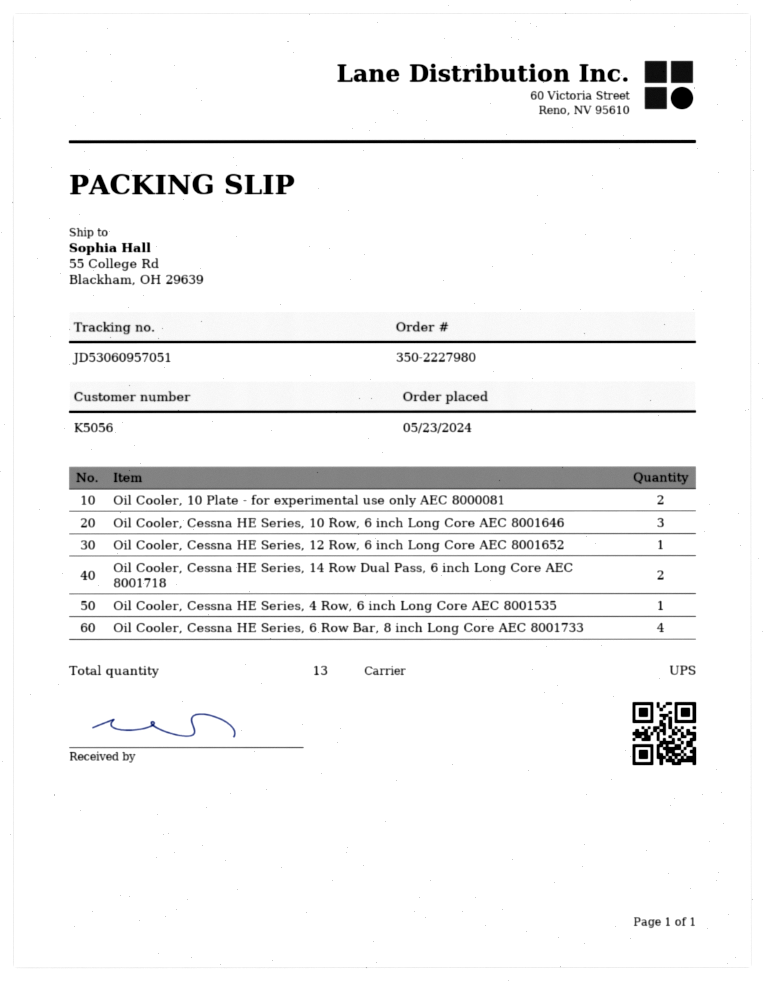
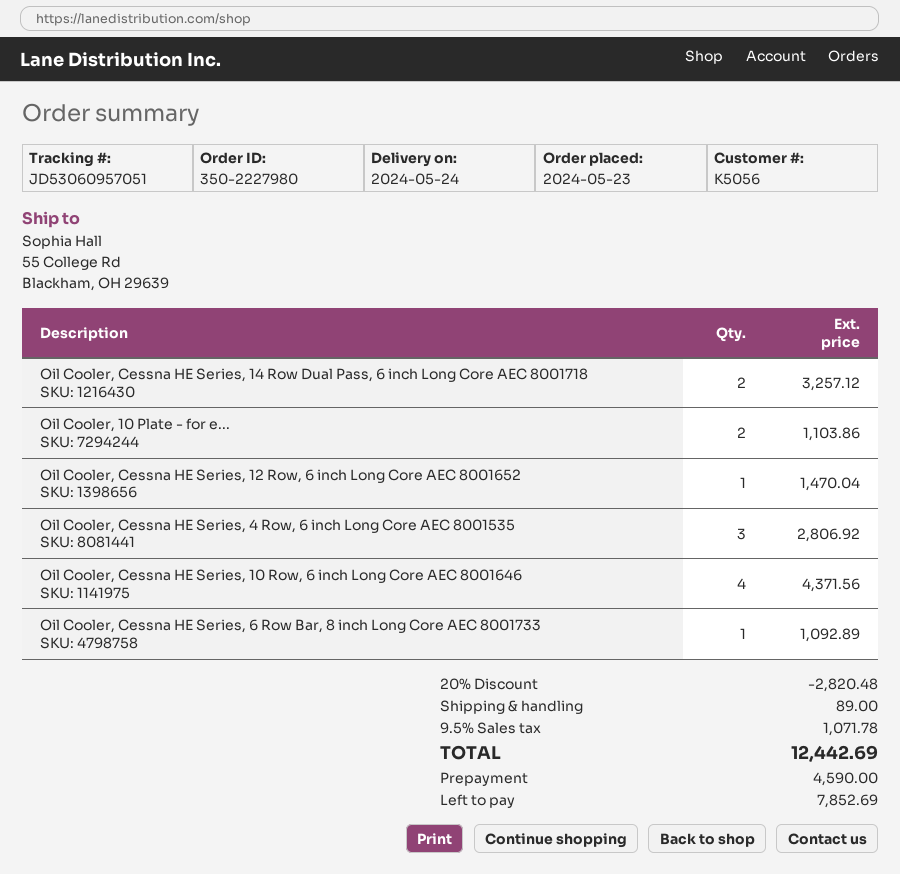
Oil Cooler, Cessna HE Series, 10 Row, 6 inch Long Core AEC 8001646: 3 -> 4
Oil Cooler, Cessna HE Series, 4 Row, 6 inch Long Core AEC 8001535: 1 -> 3
Oil Cooler, Cessna HE Series, 6 Row Bar, 8 inch Long Core AEC 8001733: 4 -> 1

